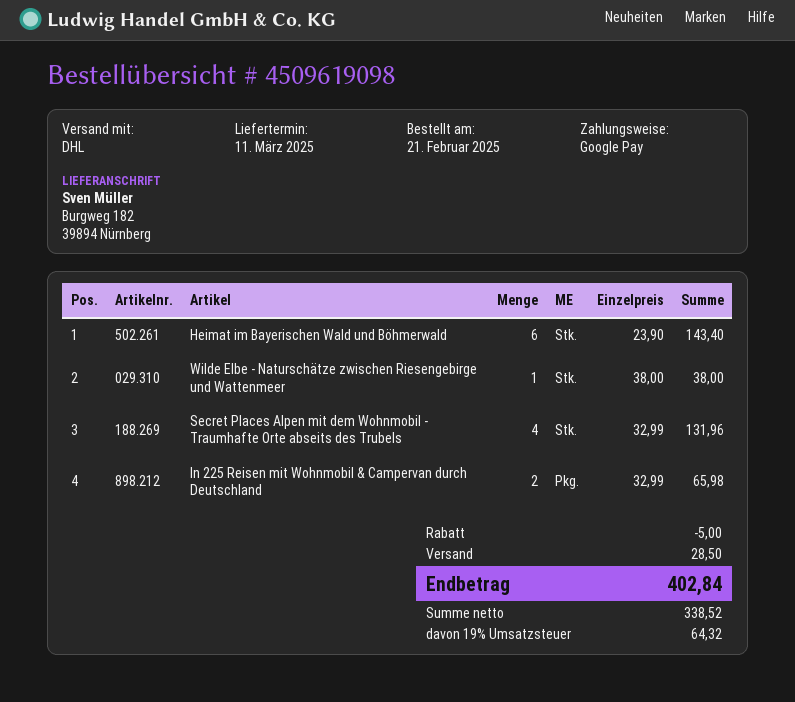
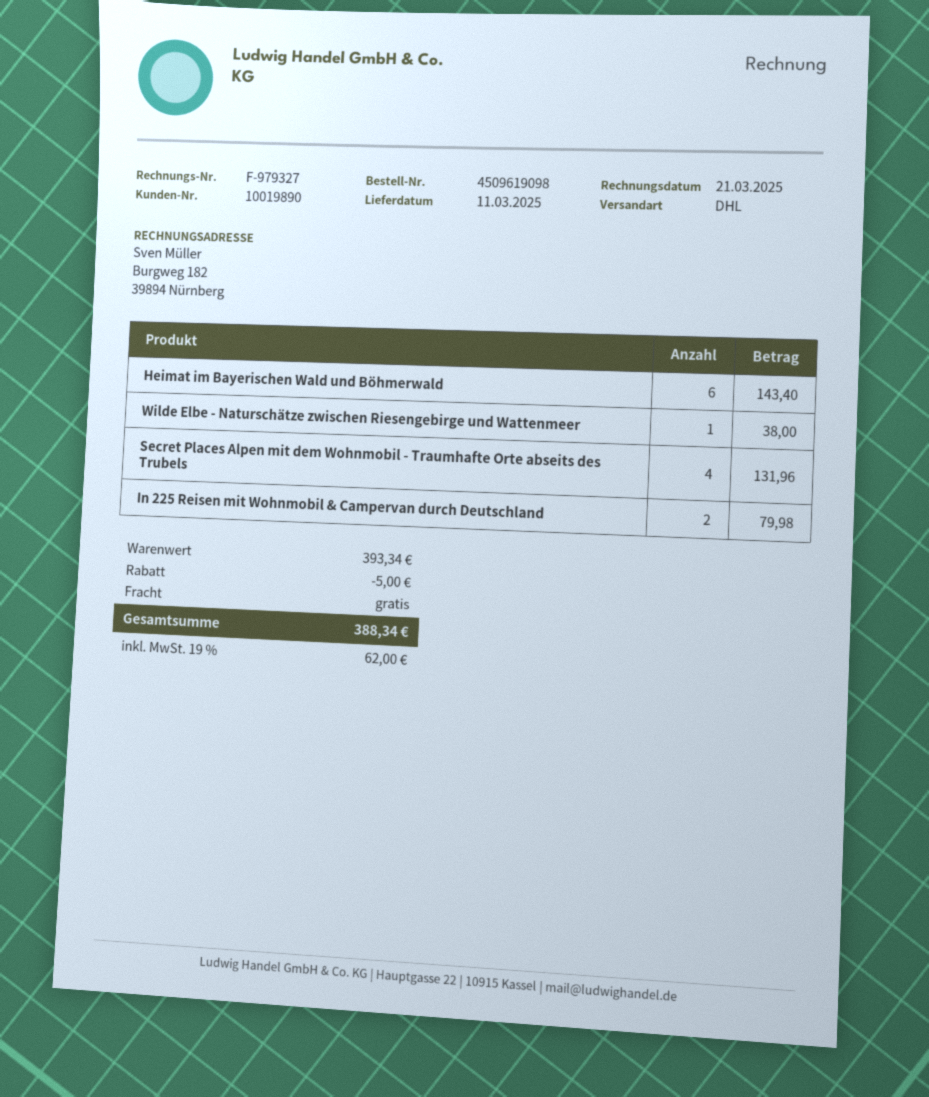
In 225 Reisen mit Wohnmobil & Campervan durch Deutschland: 2 for 65.98 -> 2 for 79.98
shipping: 28.50 -> 0.00
tax: 19% = 64.32 -> 19% = 62.00
total: 402.84 -> 388.34

